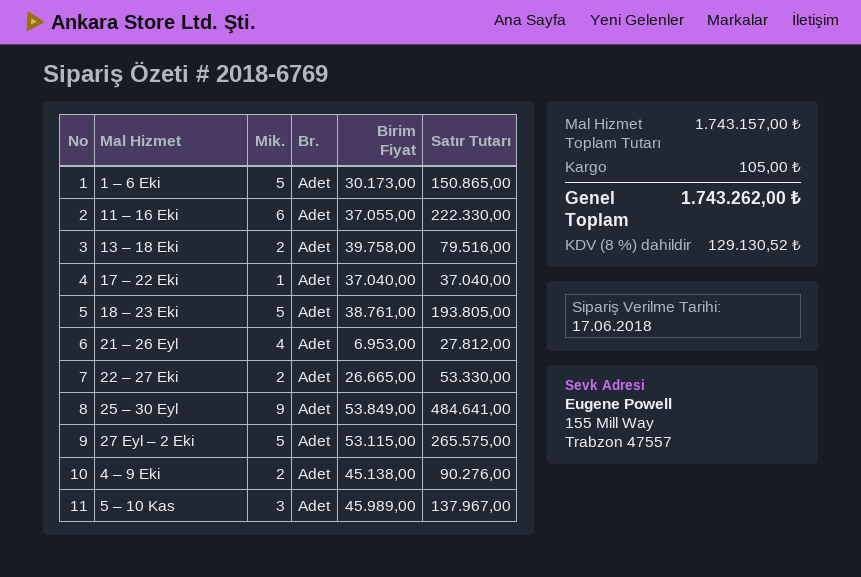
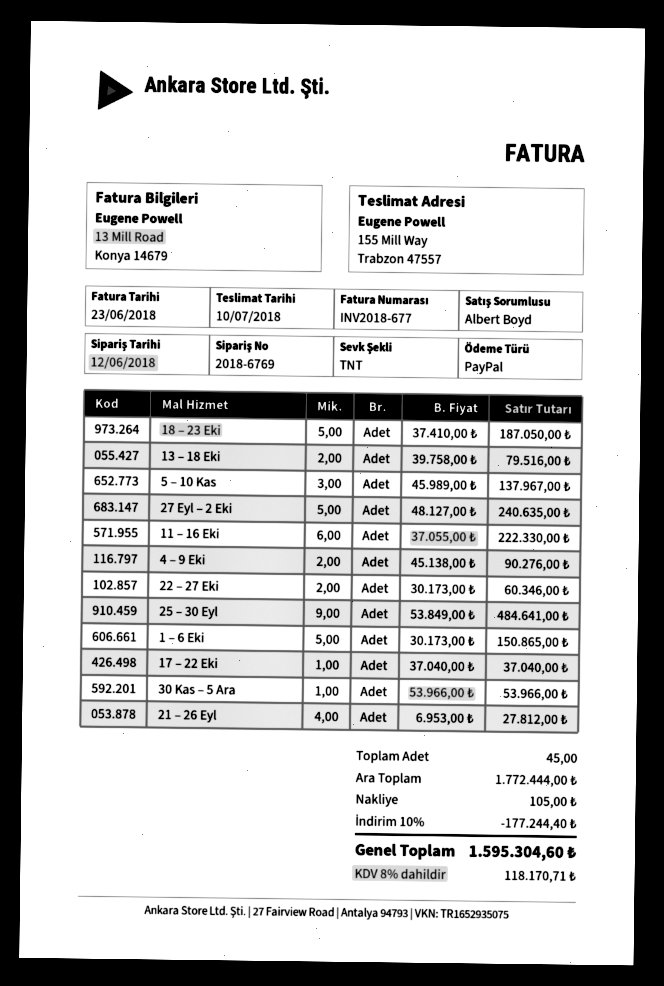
order date: 2018-06-17 -> 2018-06-12
18 – 23 Eki: 5 x 38761.00 = 193805.00 -> 5 x 37410.00 = 187050.00
22 – 27 Eki: 2 x 26665.00 = 53330.00 -> 2 x 30173.00 = 60346.00
27 Eyl – 2 Eki: 5 x 53115.00 = 265575.00 -> 5 x 48127.00 = 240635.00
30 Kas – 5 Ara: none -> 1 x 53966.00 = 53966.00
subtotal: 1743157.00 -> 1772444.00
discount: none -> 10% = 177244.40
tax: 8% = 129130.52 -> 8% = 118170.71
total: 1743262.00 -> 1595304.60

